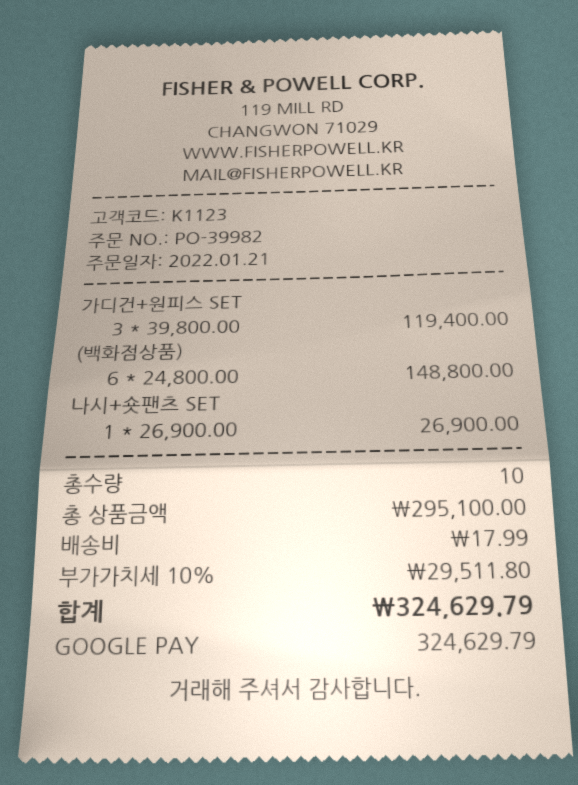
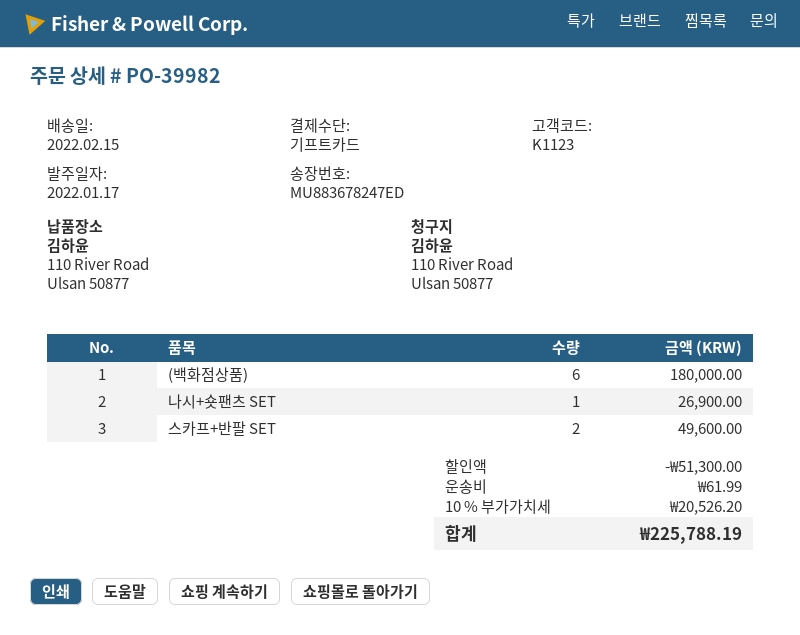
order date: 2022-01-21 -> 2022-01-17
payment method: Google Pay -> gift card
가디건+원피스 SET: 3 for 119400.00 -> none
(백화점상품): 6 for 148800.00 -> 6 for 180000.00
스카프+반팔 SET: none -> 2 for 49600.00
discount: none -> 51300.00
shipping: 17.99 -> 61.99
tax: 10% = 29511.80 -> 10% = 20526.20
total: 324629.79 -> 225788.19

